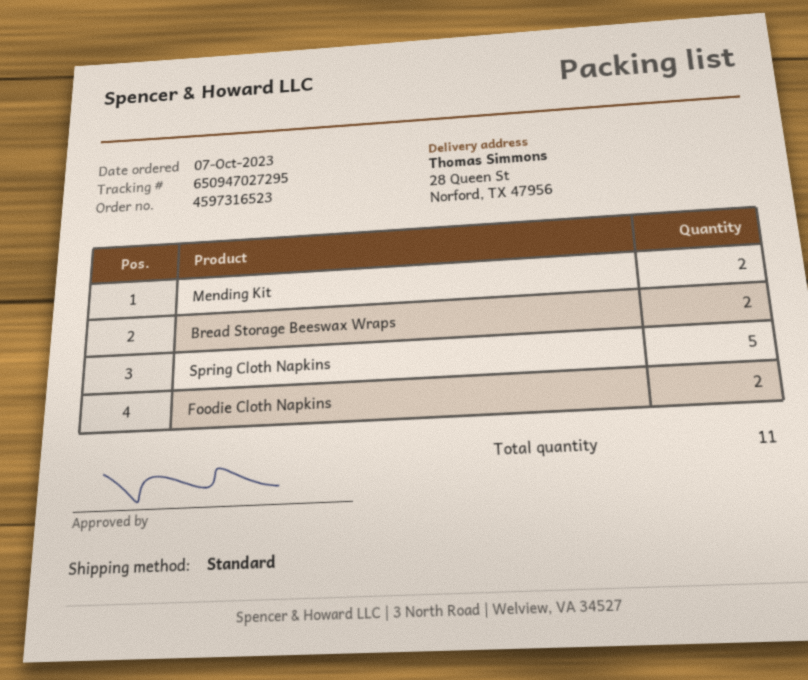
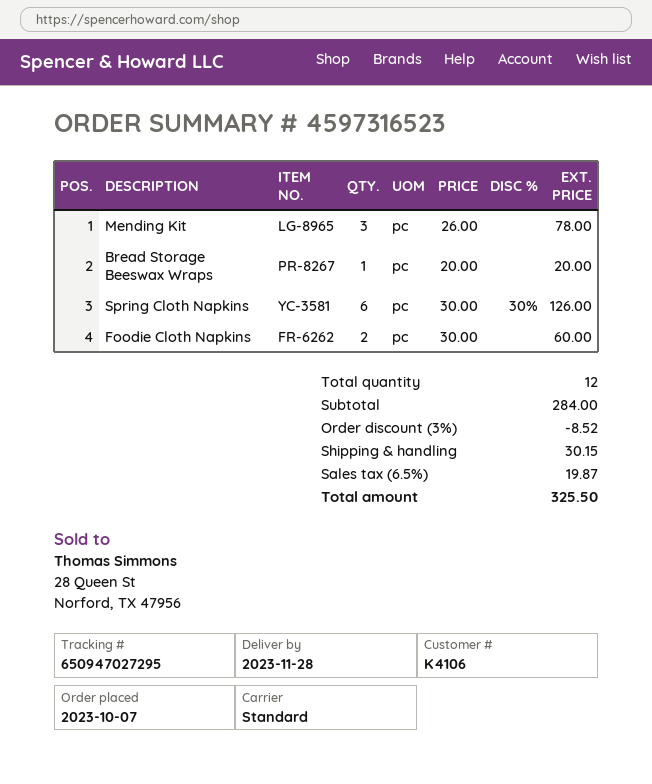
Mending Kit: 2 -> 3
Bread Storage Beeswax Wraps: 2 -> 1
Spring Cloth Napkins: 5 -> 6
total quantity: 11 -> 12

